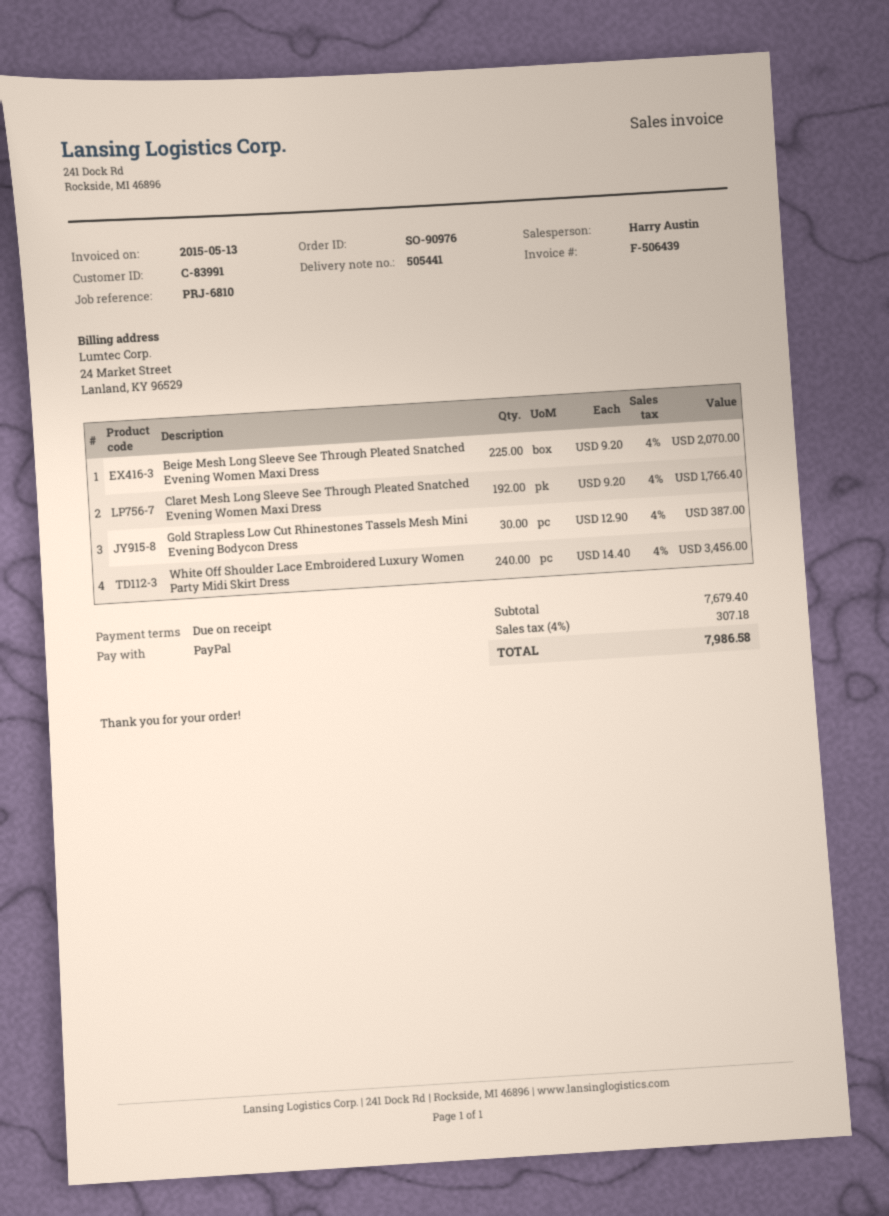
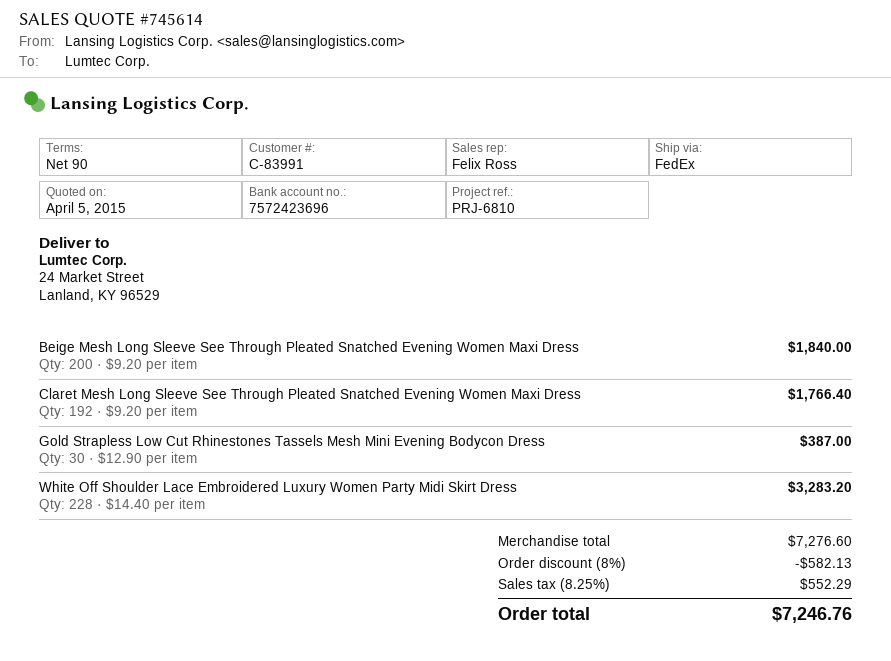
payment terms: on receipt -> 90 days
sales rep: Harry Austin -> Felix Ross
Beige Mesh Long Sleeve See Through Pleated Snatched Evening Women Maxi Dress: 225 x 9.20 = 2070.00 -> 200 x 9.20 = 1840.00
White Off Shoulder Lace Embroidered Luxury Women Party Midi Skirt Dress: 240 x 14.40 = 3456.00 -> 228 x 14.40 = 3283.20
subtotal: 7679.40 -> 7276.60
discount: none -> 8% = 582.13
tax: 4% = 307.18 -> 8.25% = 552.29
total: 7986.58 -> 7246.76

